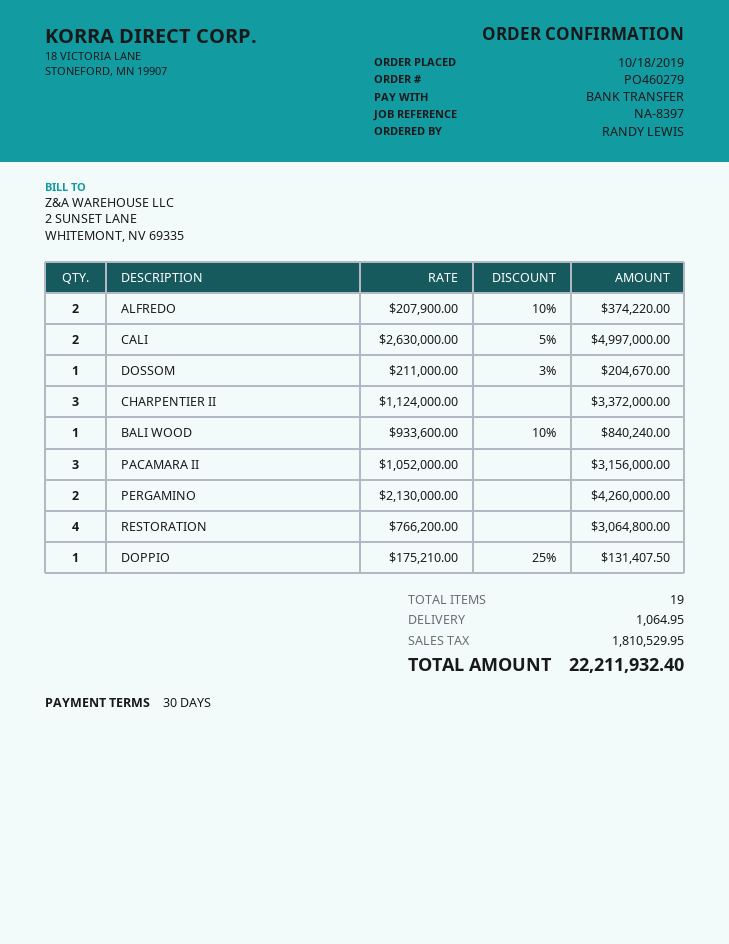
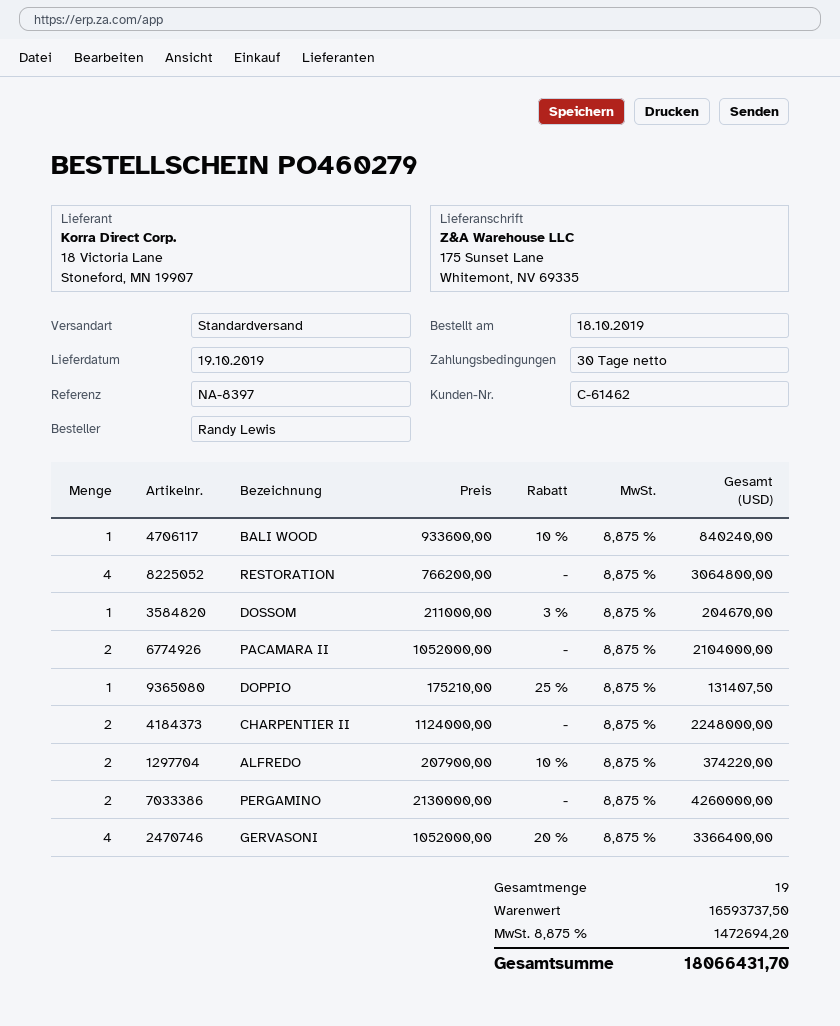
CALI: 2 x 2630000.00 - 5% = 4997000.00 -> none
CHARPENTIER II: 3 x 1124000.00 = 3372000.00 -> 2 x 1124000.00 = 2248000.00
PACAMARA II: 3 x 1052000.00 = 3156000.00 -> 2 x 1052000.00 = 2104000.00
GERVASONI: none -> 4 x 1052000.00 - 20% = 3366400.00
shipping: 1064.95 -> none
tax: 1810529.95 -> 1472694.20
total: 22211932.40 -> 18066431.70

